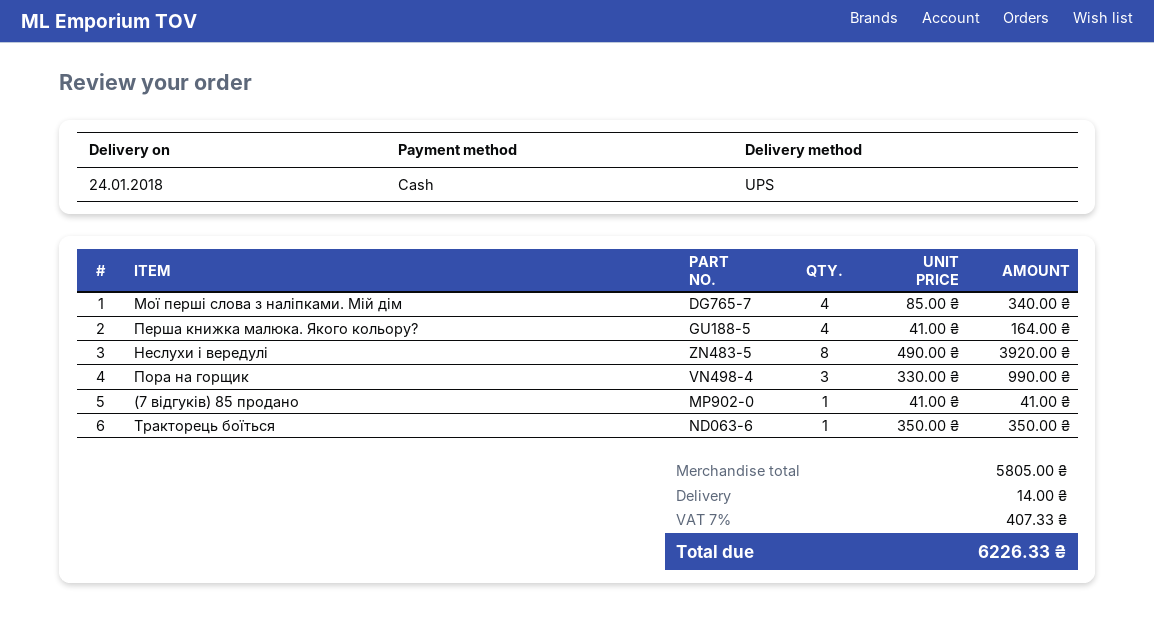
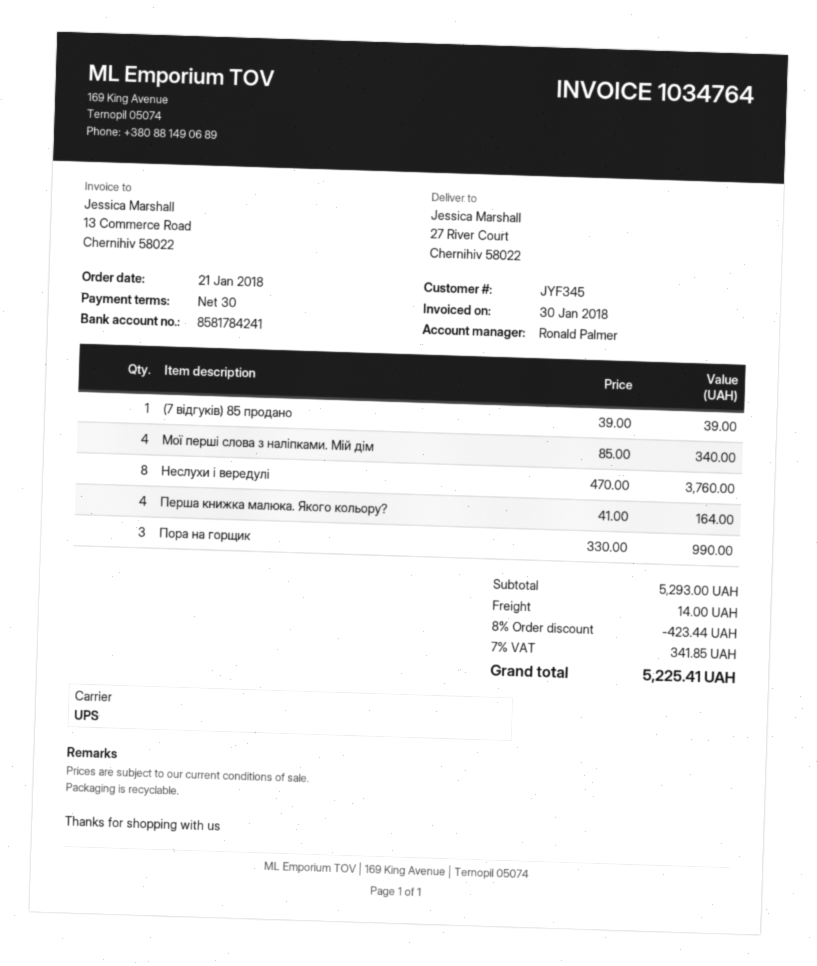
Неслухи і вередулі: 8 x 490.00 = 3920.00 -> 8 x 470.00 = 3760.00
(7 відгуків) 85 продано: 1 x 41.00 = 41.00 -> 1 x 39.00 = 39.00
Тракторець боїться: 1 x 350.00 = 350.00 -> none
subtotal: 5805.00 -> 5293.00
discount: none -> 8% = 423.44
tax: 7% = 407.33 -> 7% = 341.85
total: 6226.33 -> 5225.41

